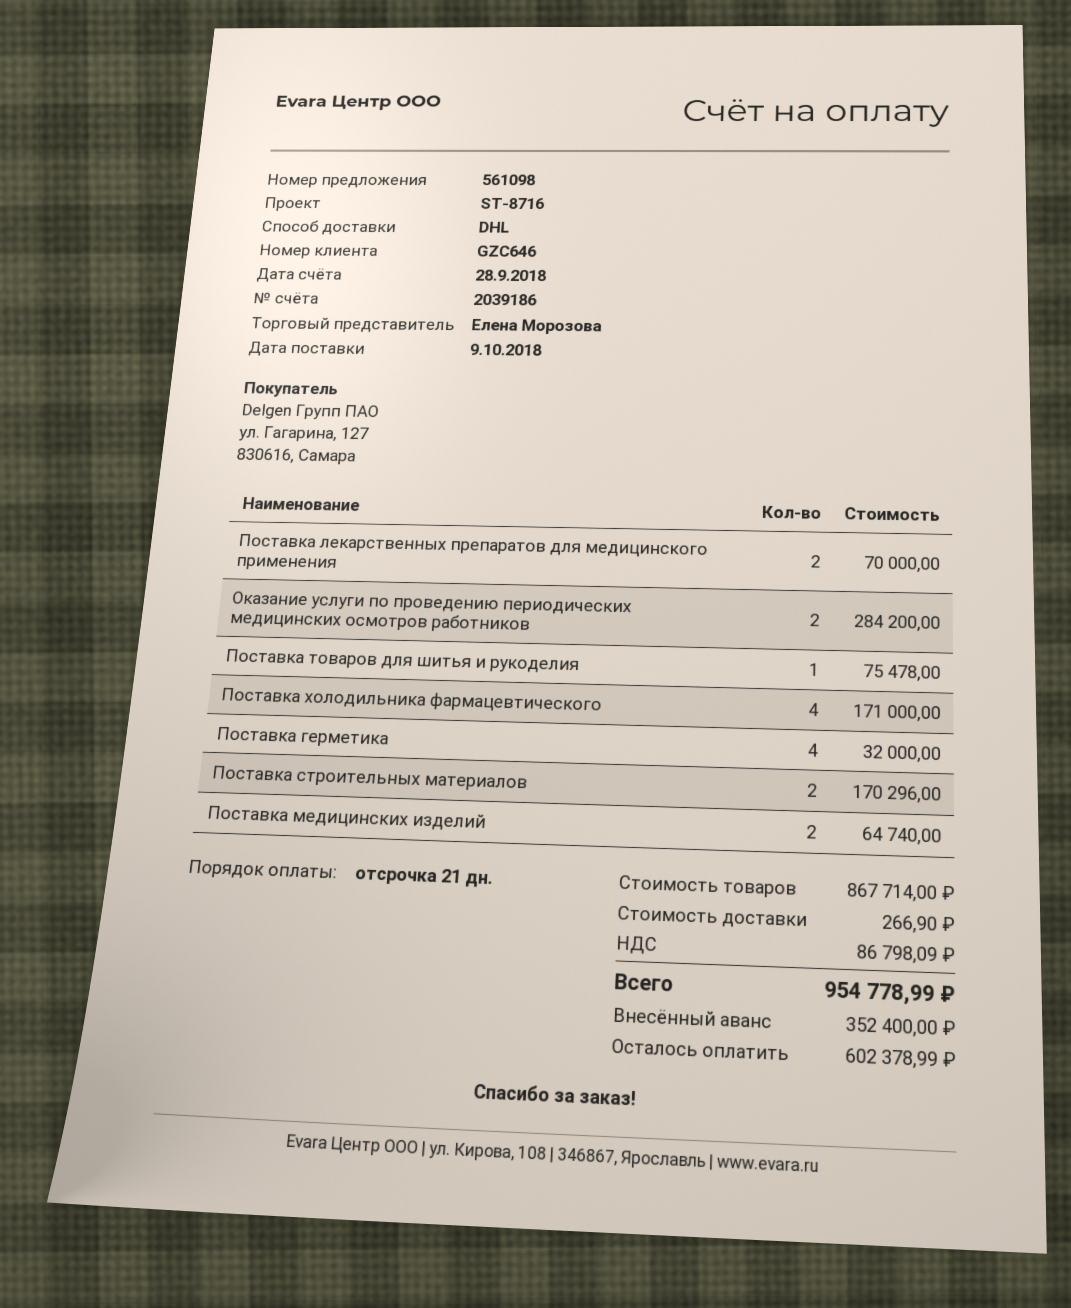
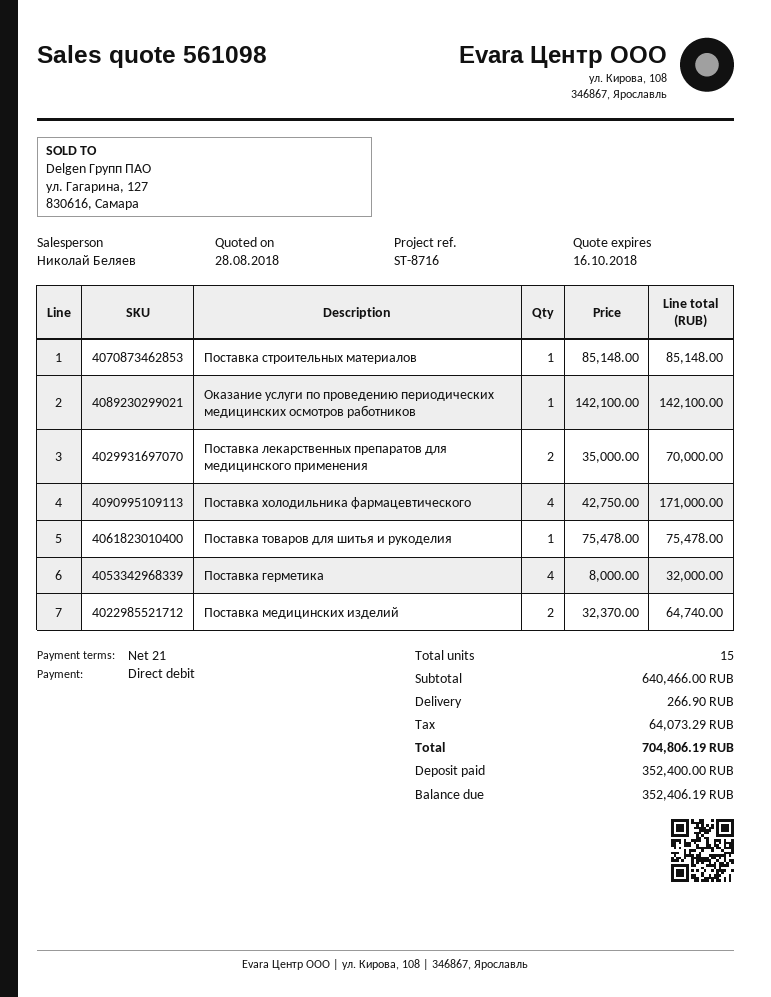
sales rep: Елена Морозова -> Николай Беляев
Оказание услуги по проведению периодических медицинских осмотров работников: 2 for 284200.00 -> 1 for 142100.00
Поставка строительных материалов: 2 for 170296.00 -> 1 for 85148.00
subtotal: 867714.00 -> 640466.00
tax: 86798.09 -> 64073.29
total: 954778.99 -> 704806.19
balance: 602378.99 -> 352406.19

